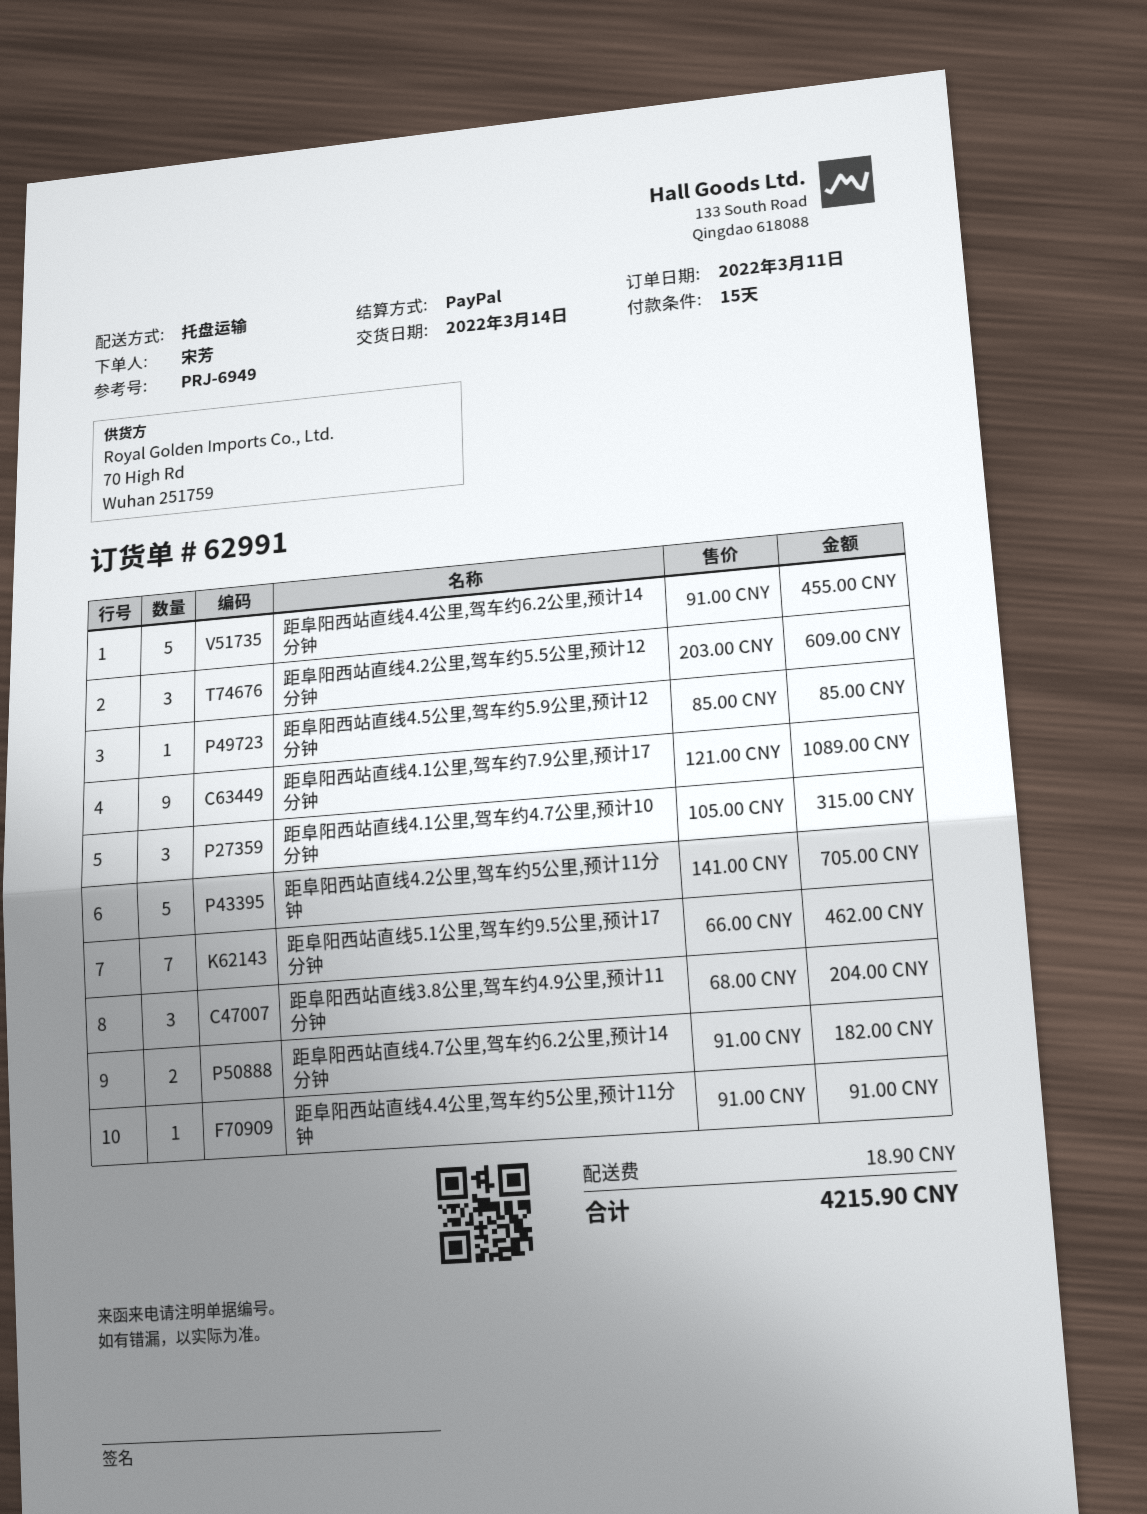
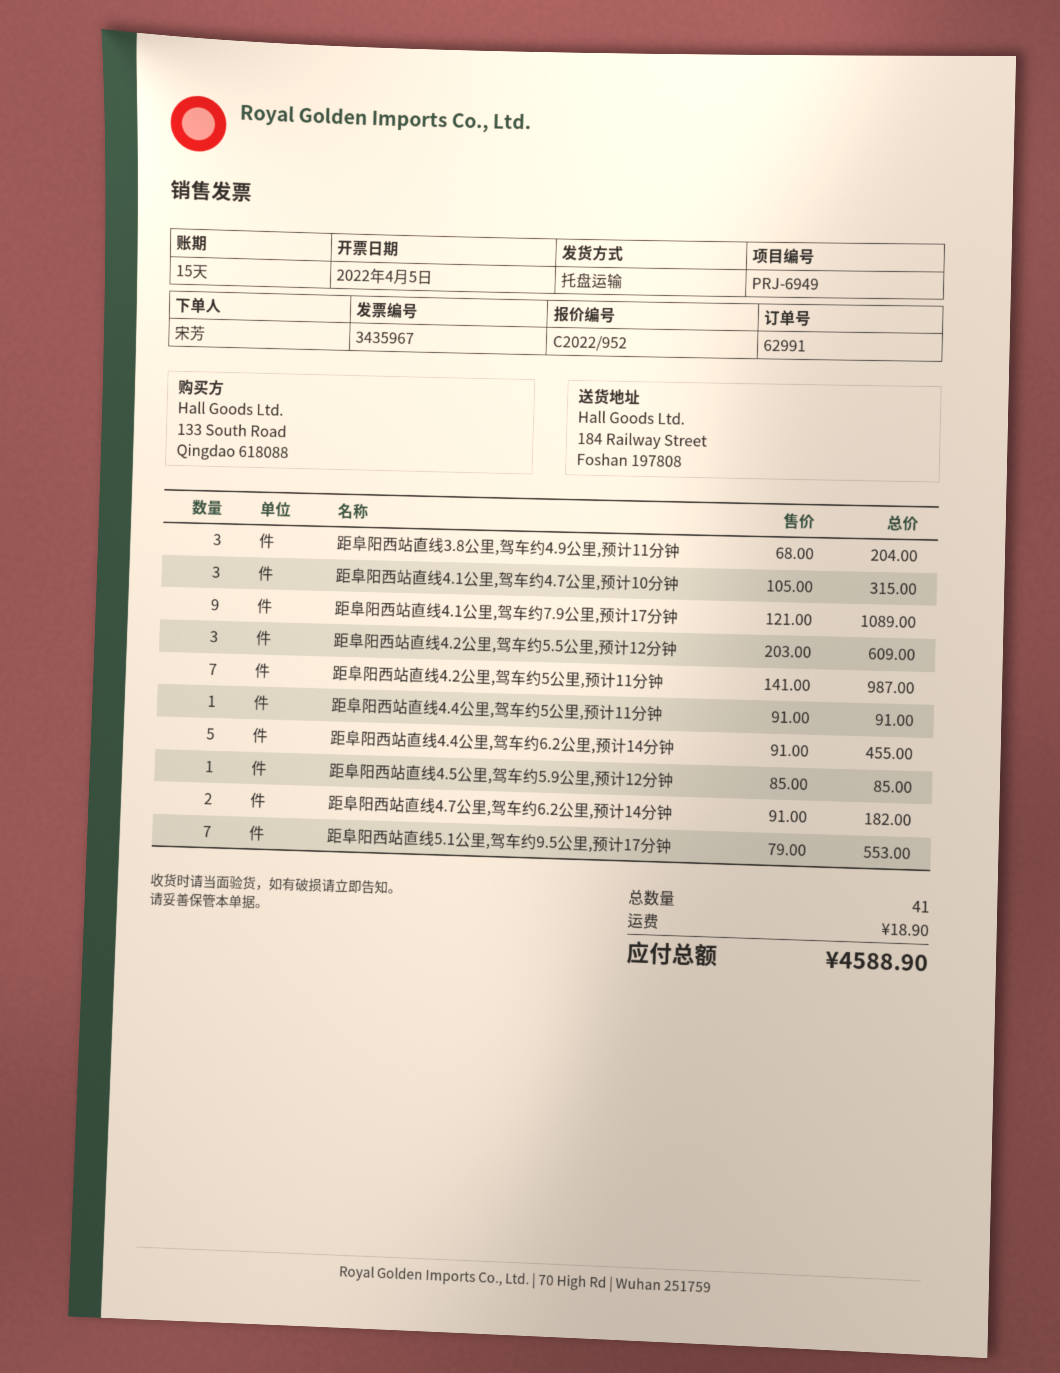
距阜阳西站直线4.2公里,驾车约5公里,预计11分钟: 5 x 141.00 = 705.00 -> 7 x 141.00 = 987.00
距阜阳西站直线5.1公里,驾车约9.5公里,预计17分钟: 7 x 66.00 = 462.00 -> 7 x 79.00 = 553.00
total: 4215.90 -> 4588.90

